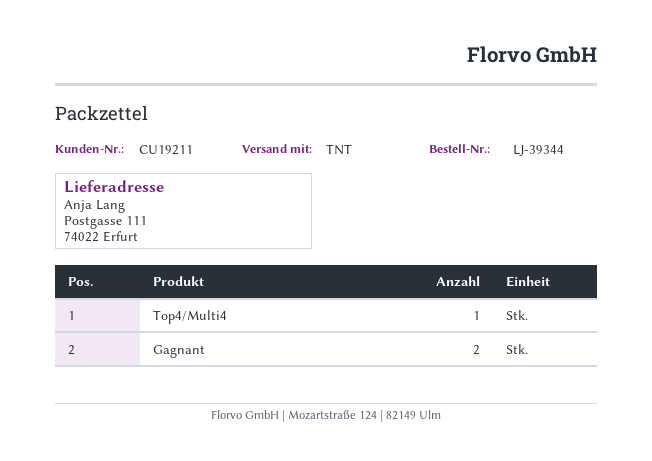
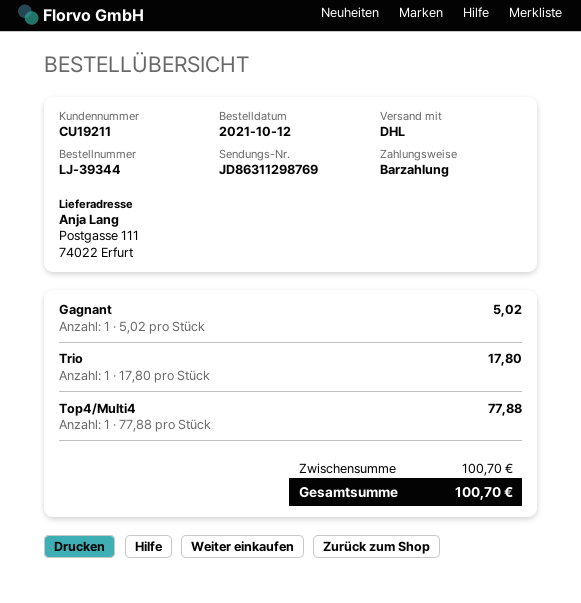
shipping method: TNT -> DHL
Gagnant: 2 -> 1
Trio: none -> 1

